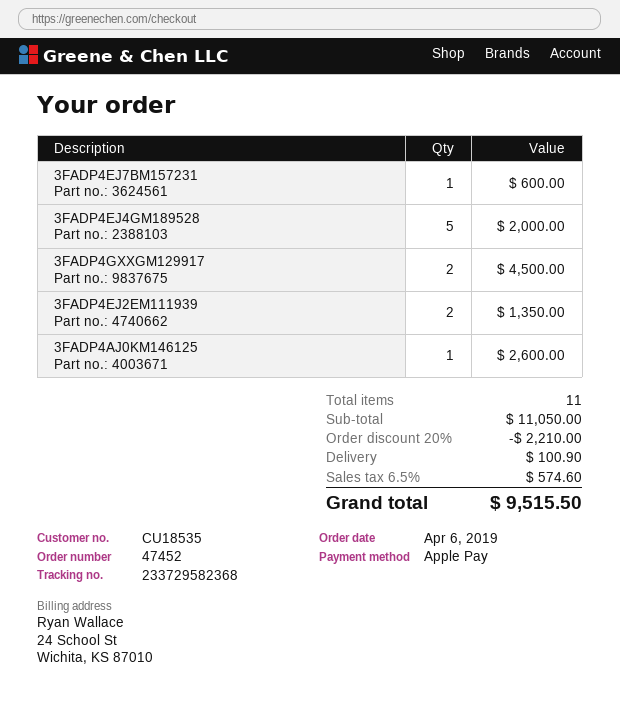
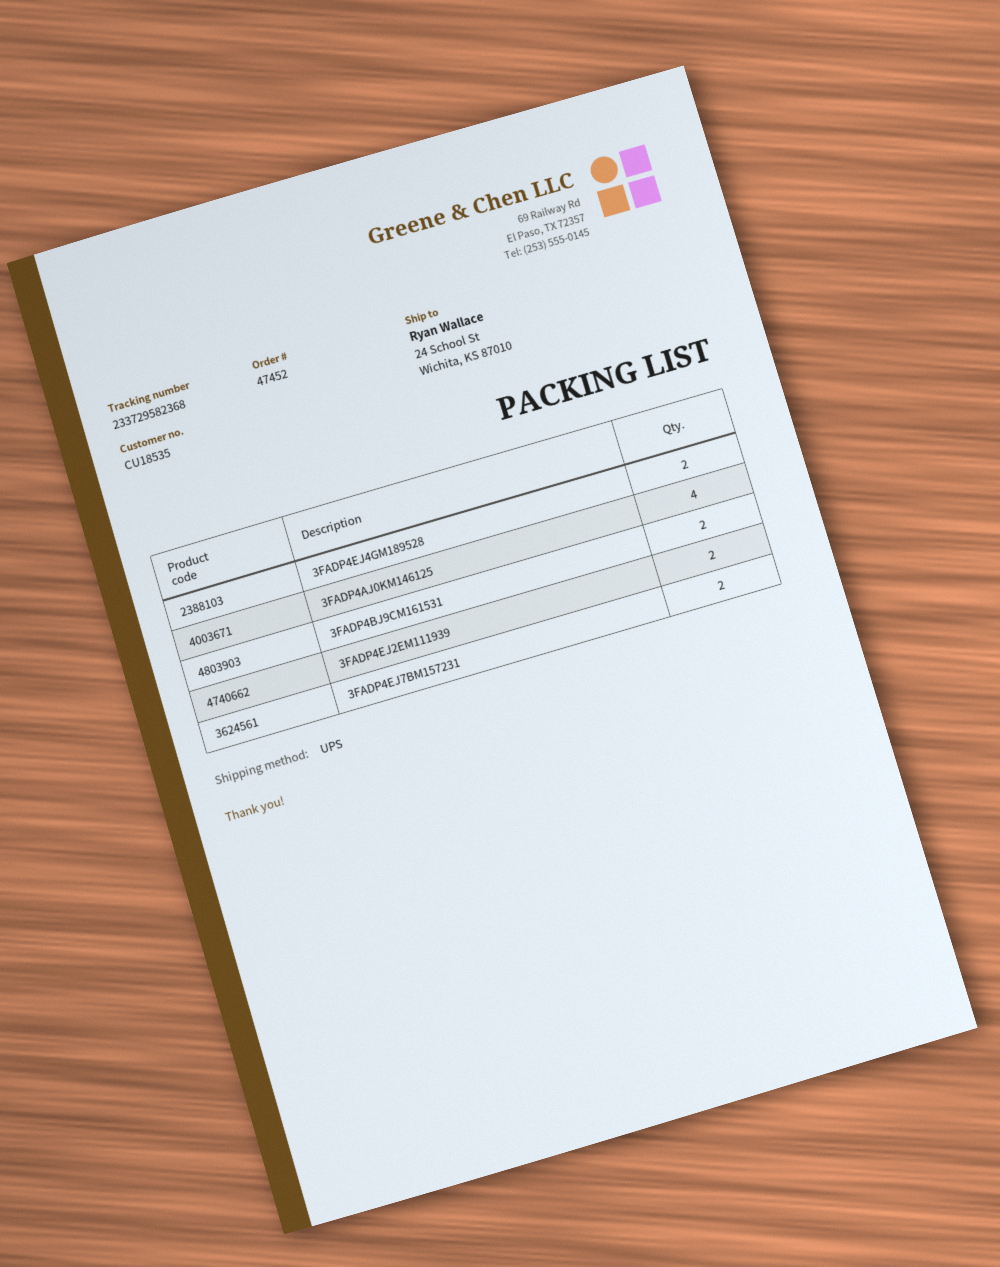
3FADP4EJ7BM157231: 1 -> 2
3FADP4EJ4GM189528: 5 -> 2
3FADP4GXXGM129917: 2 -> none
3FADP4AJ0KM146125: 1 -> 4
3FADP4BJ9CM161531: none -> 2

